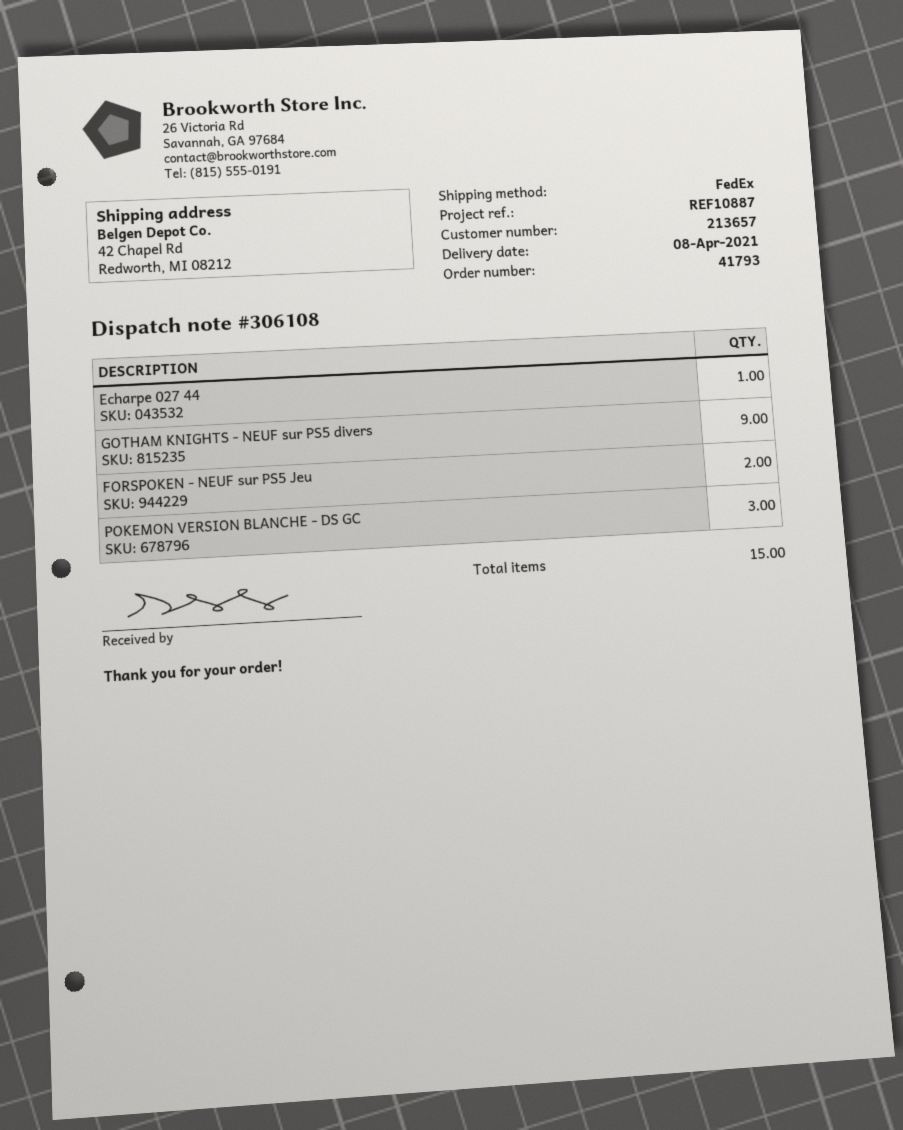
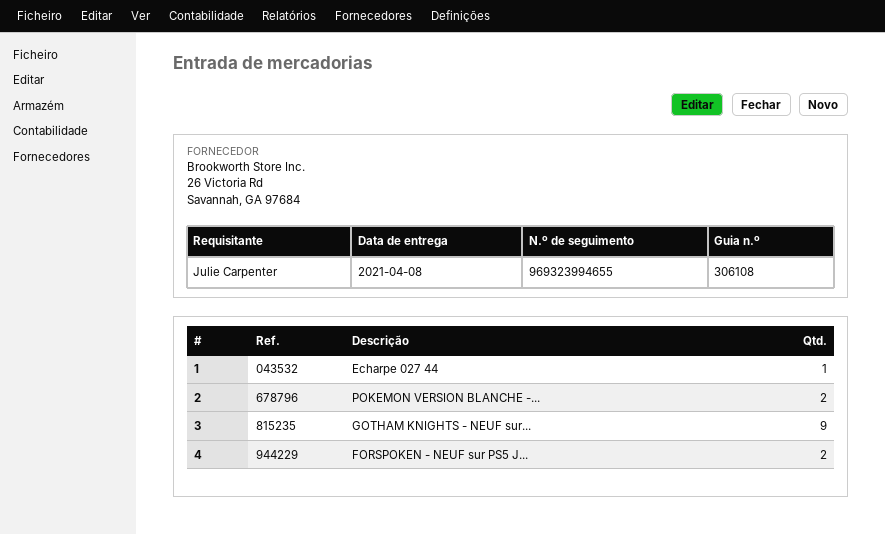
POKEMON VERSION BLANCHE - DS GC: 3 -> 2

